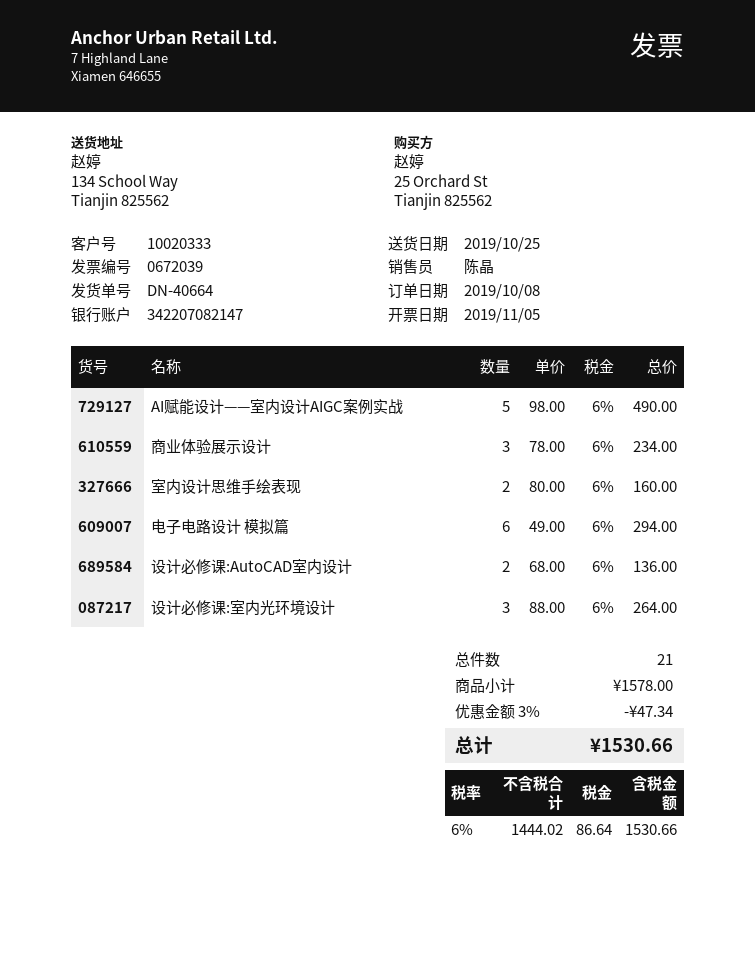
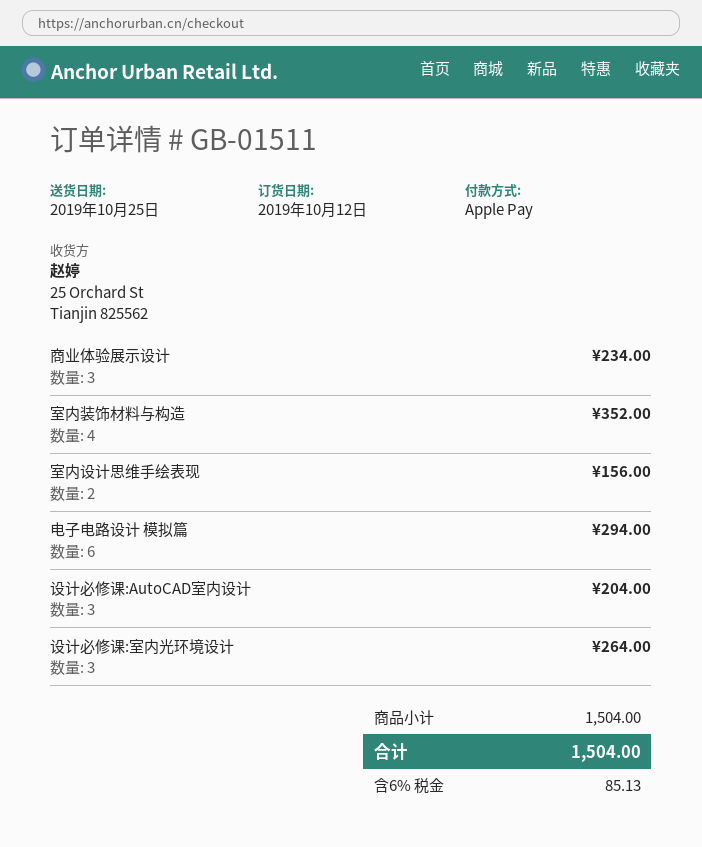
order date: 2019-10-08 -> 2019-10-12
ship to: 134 School Way, Tianjin 825562 -> 25 Orchard St, Tianjin 825562
AI赋能设计——室内设计AIGC案例实战: 5 for 490.00 -> none
室内设计思维手绘表现: 2 for 160.00 -> 2 for 156.00
设计必修课:AutoCAD室内设计: 2 for 136.00 -> 3 for 204.00
室内装饰材料与构造: none -> 4 for 352.00
subtotal: 1578.00 -> 1504.00
discount: 3% = 47.34 -> none
tax: 6% = 86.64 -> 6% = 85.13
total: 1530.66 -> 1504.00

